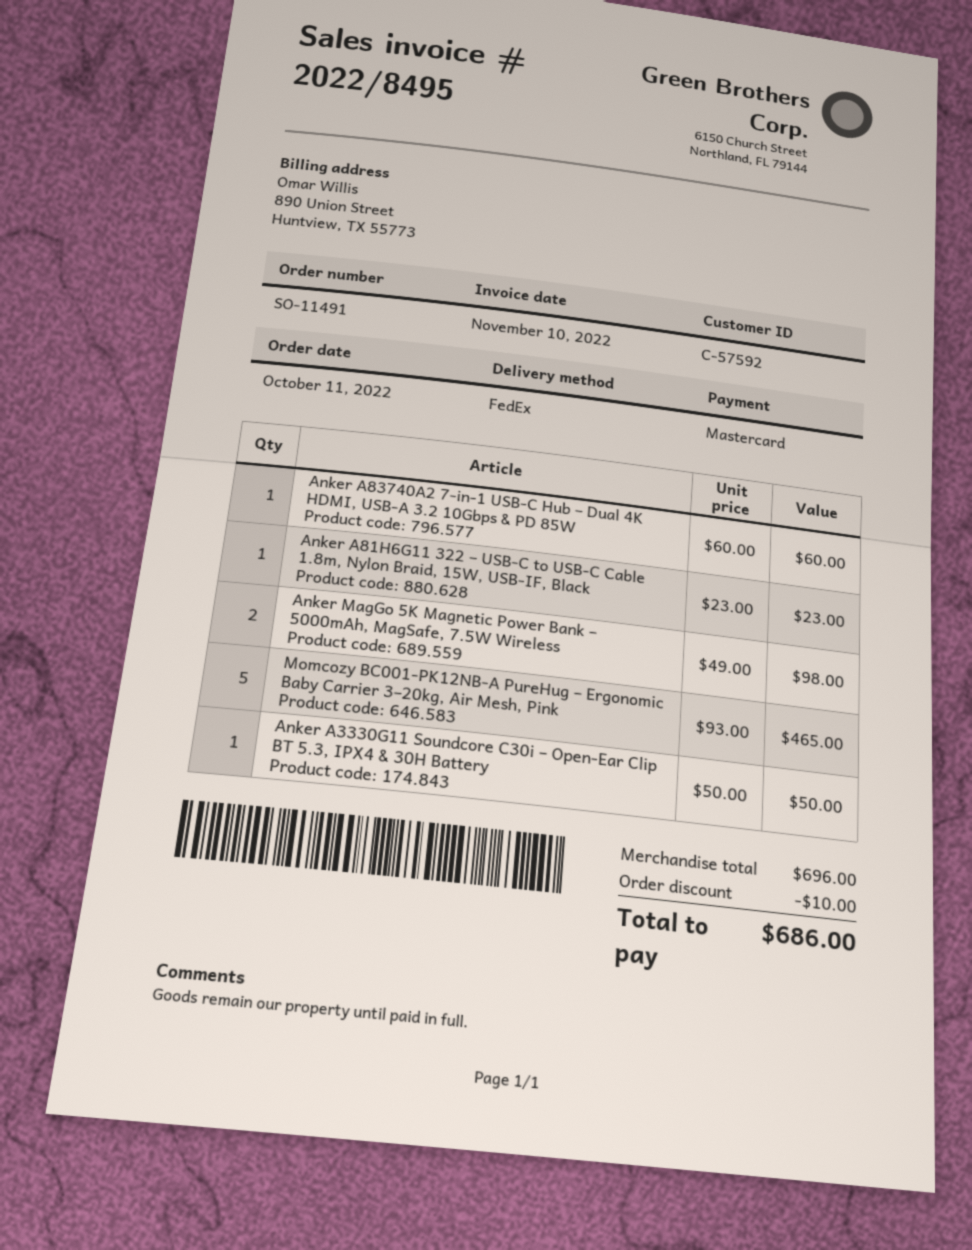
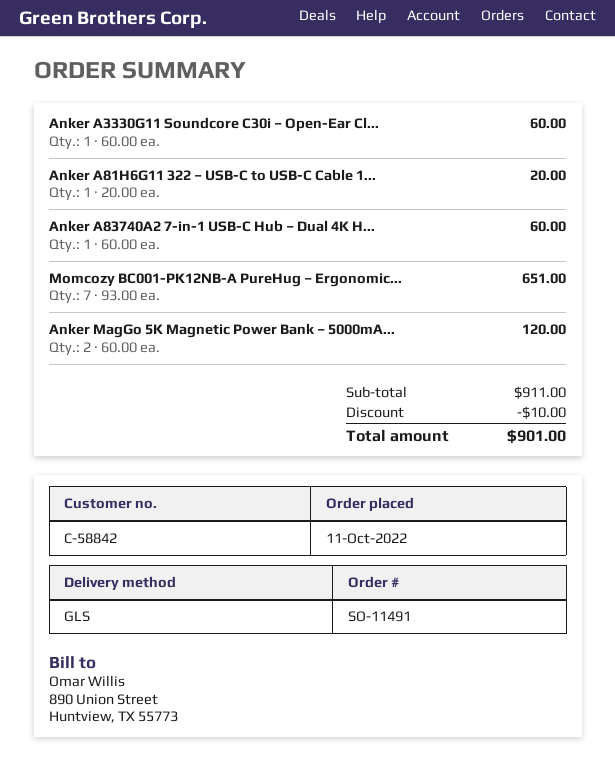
customer number: C-57592 -> C-58842
shipping method: FedEx -> GLS
Anker A81H6G11 322 – USB-C to USB-C Cable 1.8m, Nylon Braid, 15W, USB-IF, Black: 1 x 23.00 = 23.00 -> 1 x 20.00 = 20.00
Anker MagGo 5K Magnetic Power Bank – 5000mAh, MagSafe, 7.5W Wireless: 2 x 49.00 = 98.00 -> 2 x 60.00 = 120.00
Momcozy BC001-PK12NB-A PureHug – Ergonomic Baby Carrier 3–20kg, Air Mesh, Pink: 5 x 93.00 = 465.00 -> 7 x 93.00 = 651.00
Anker A3330G11 Soundcore C30i – Open-Ear Clip BT 5.3, IPX4 & 30H Battery: 1 x 50.00 = 50.00 -> 1 x 60.00 = 60.00
subtotal: 696.00 -> 911.00
total: 686.00 -> 901.00

